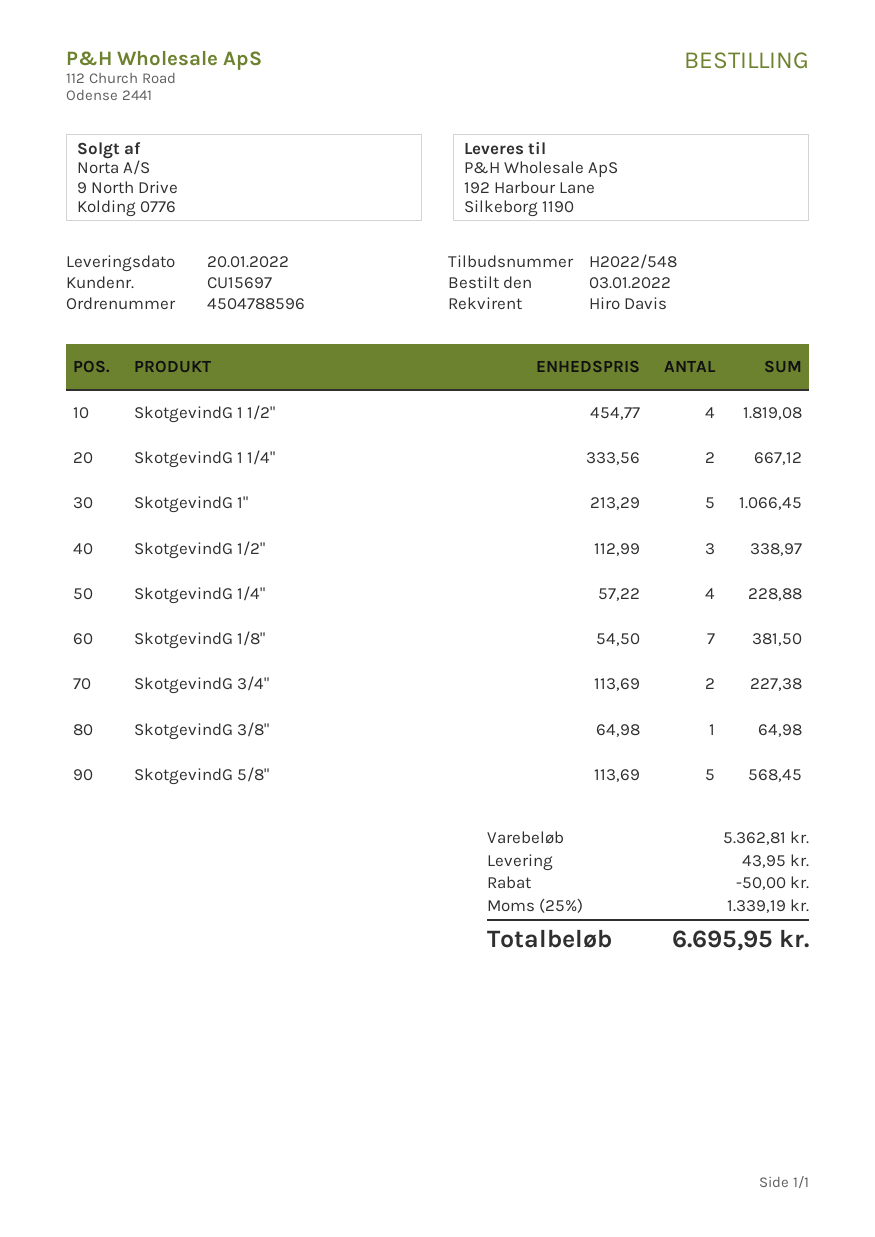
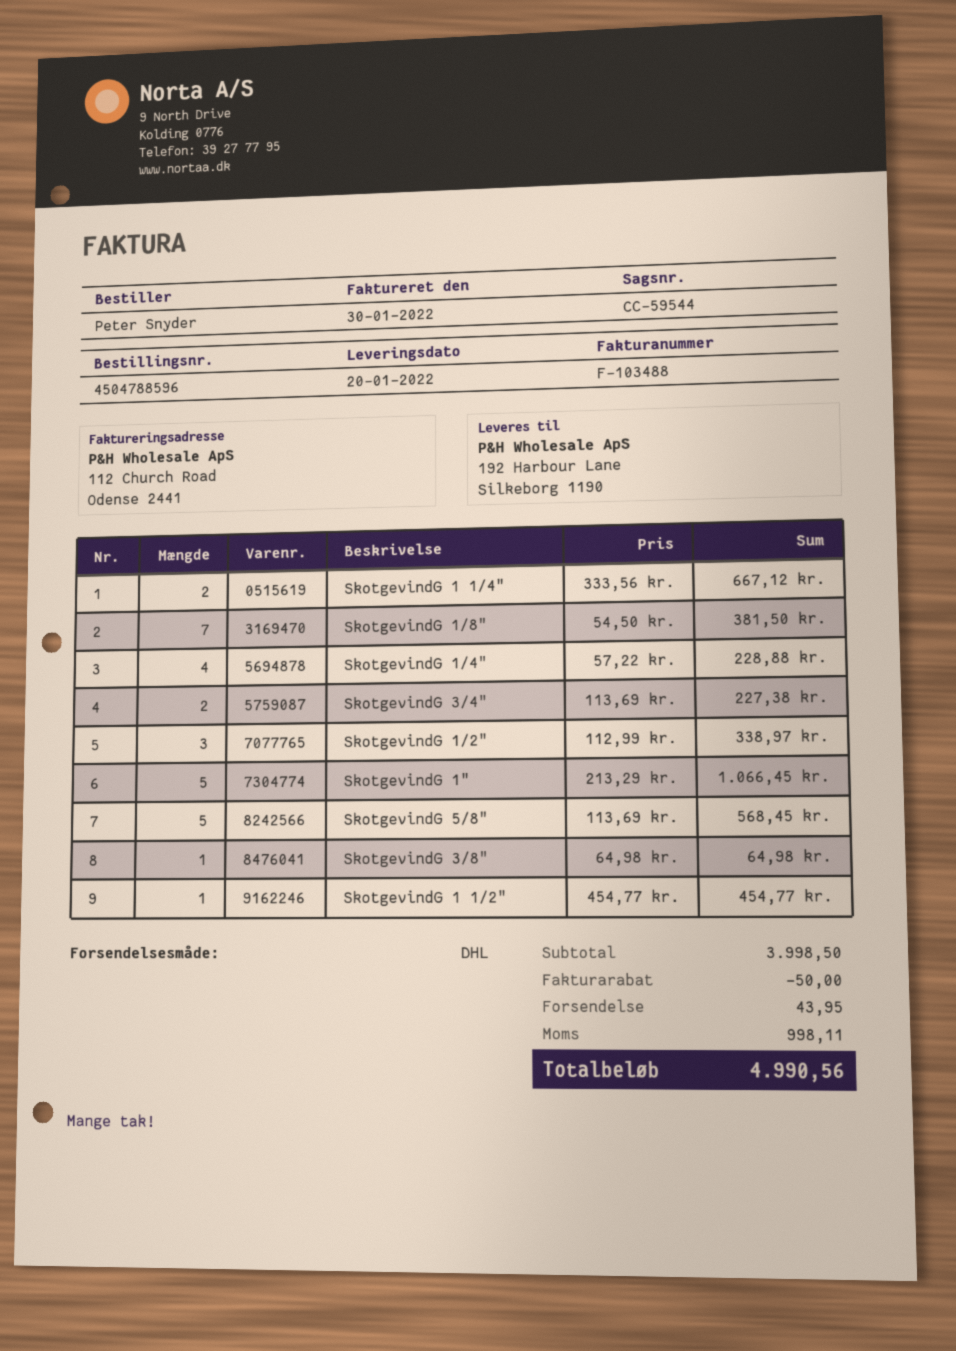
ordered by: Hiro Davis -> Peter Snyder
SkotgevindG 1 1/2": 4 x 454.77 = 1819.08 -> 1 x 454.77 = 454.77
subtotal: 5362.81 -> 3998.50
tax: 1339.19 -> 998.11
total: 6695.95 -> 4990.56

